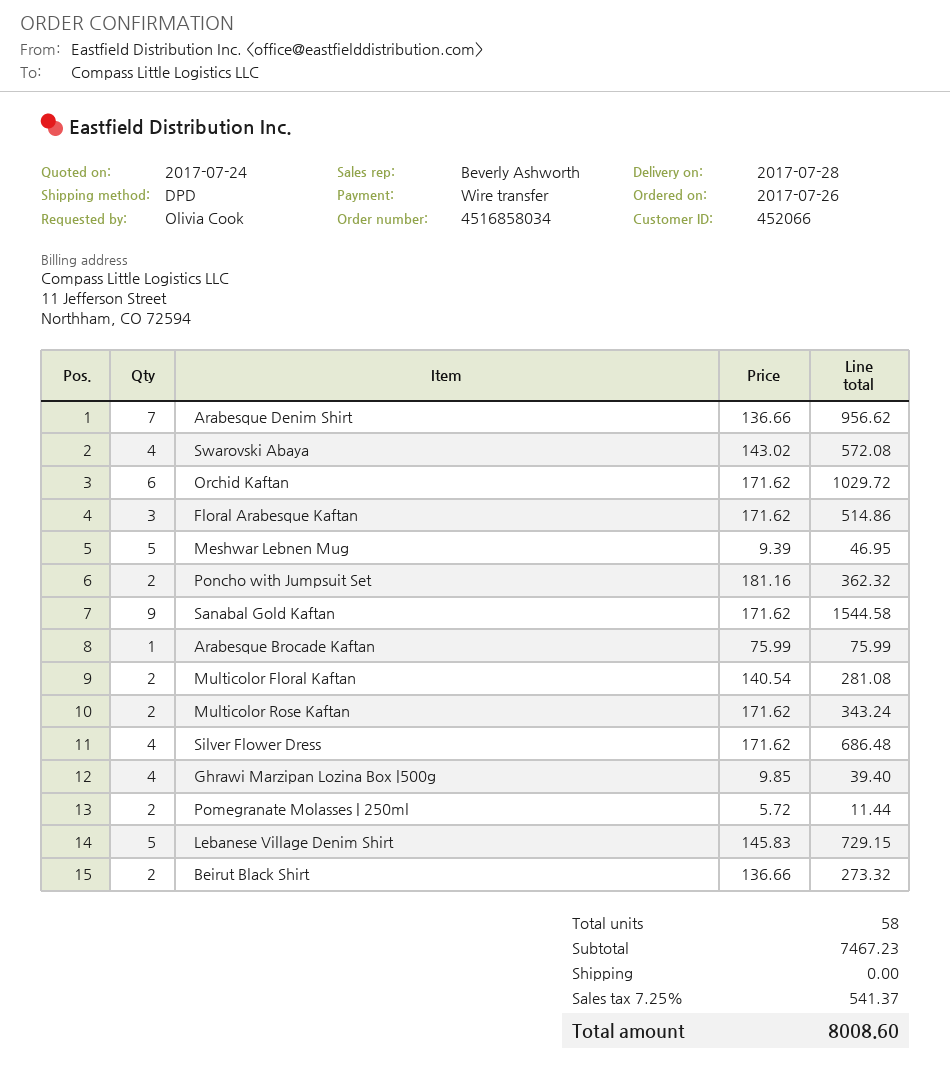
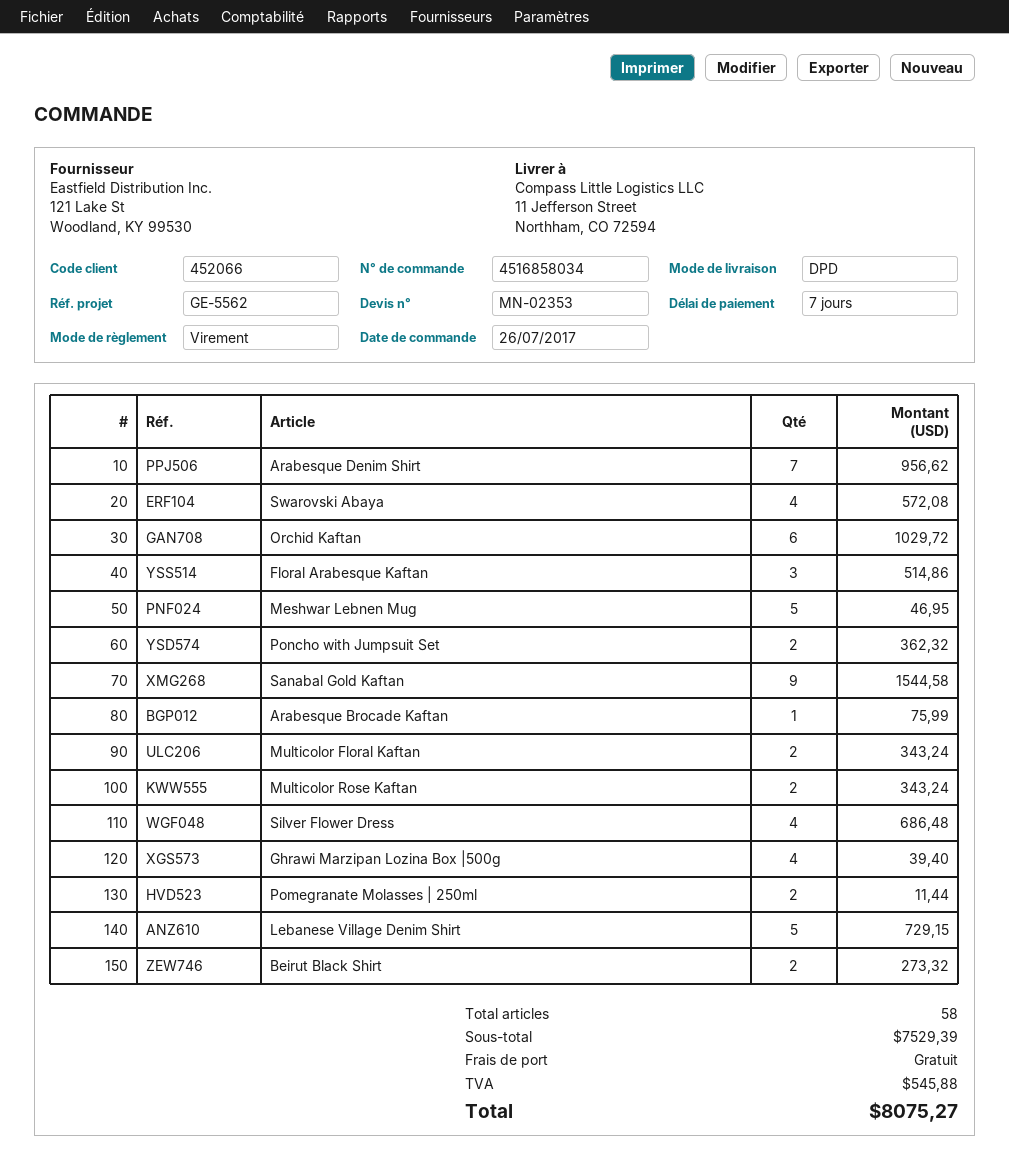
Multicolor Floral Kaftan: 2 for 281.08 -> 2 for 343.24
subtotal: 7467.23 -> 7529.39
tax: 541.37 -> 545.88
total: 8008.60 -> 8075.27

